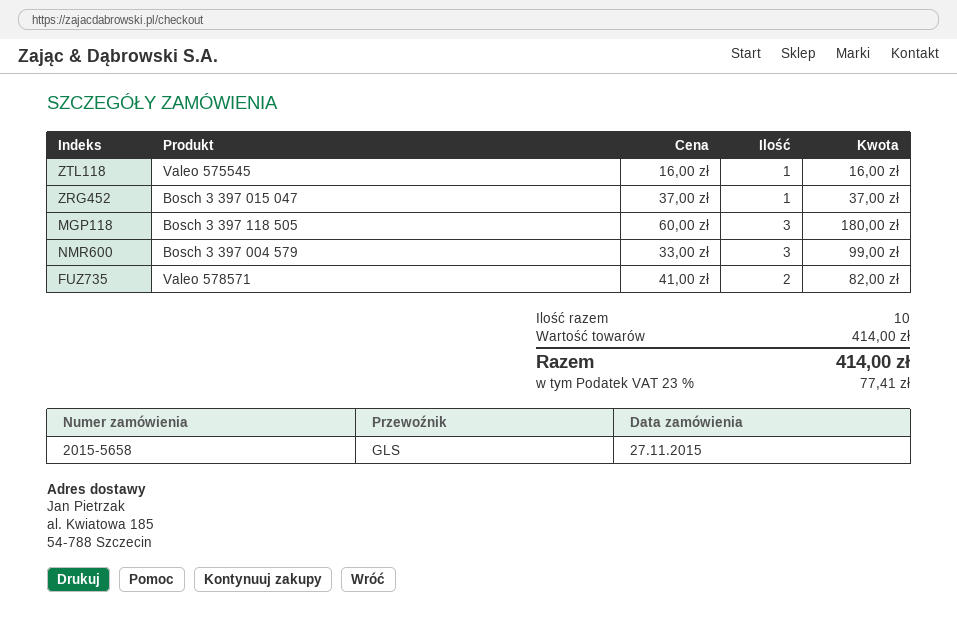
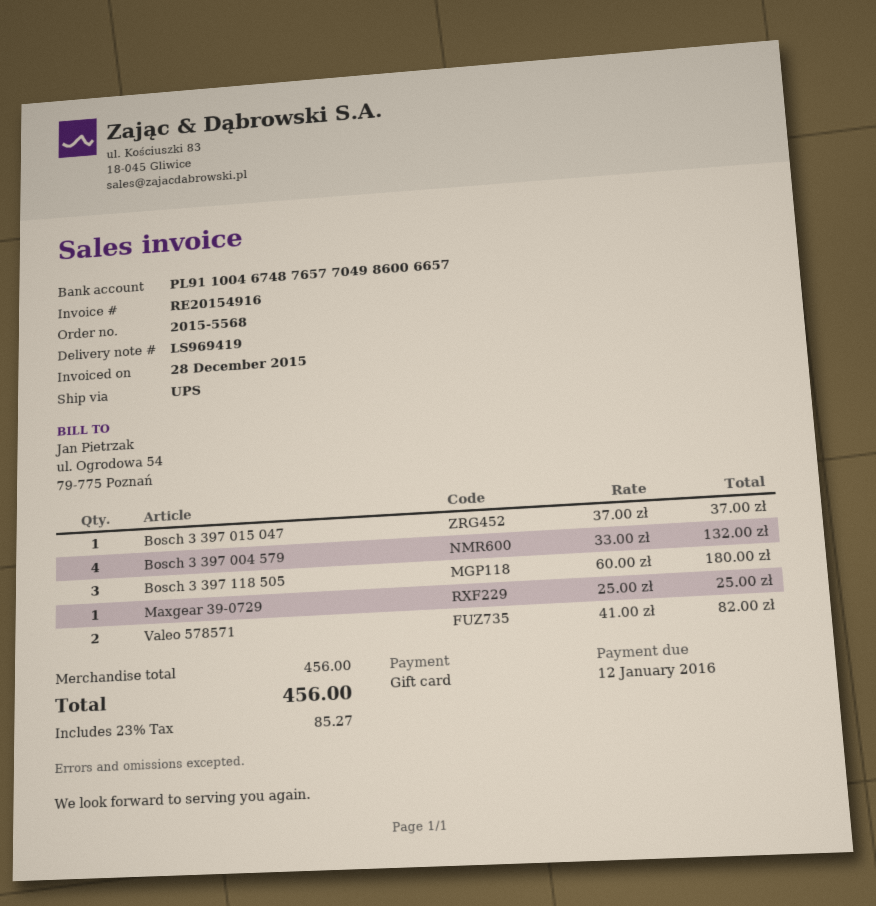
order number: 2015-5658 -> 2015-5568
shipping method: GLS -> UPS
Valeo 575545: 1 x 16.00 = 16.00 -> none
Bosch 3 397 004 579: 3 x 33.00 = 99.00 -> 4 x 33.00 = 132.00
Maxgear 39-0729: none -> 1 x 25.00 = 25.00
subtotal: 414.00 -> 456.00
tax: 23% = 77.41 -> 23% = 85.27
total: 414.00 -> 456.00

